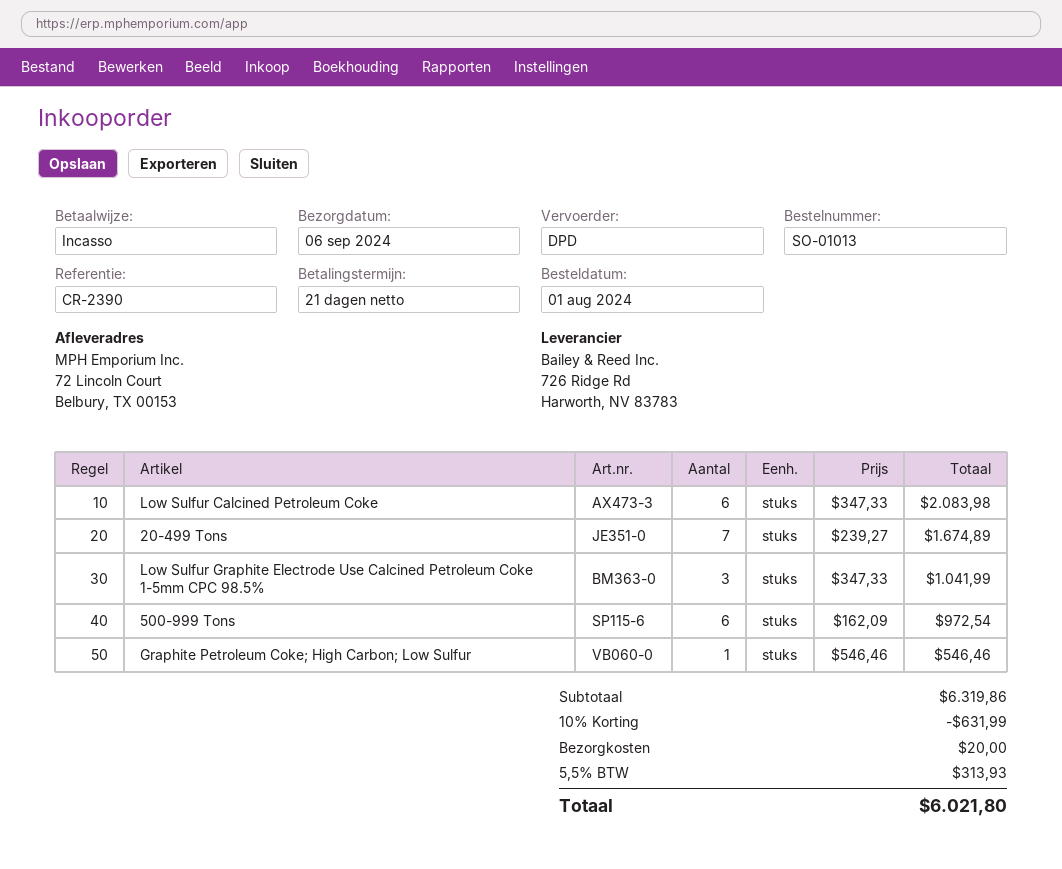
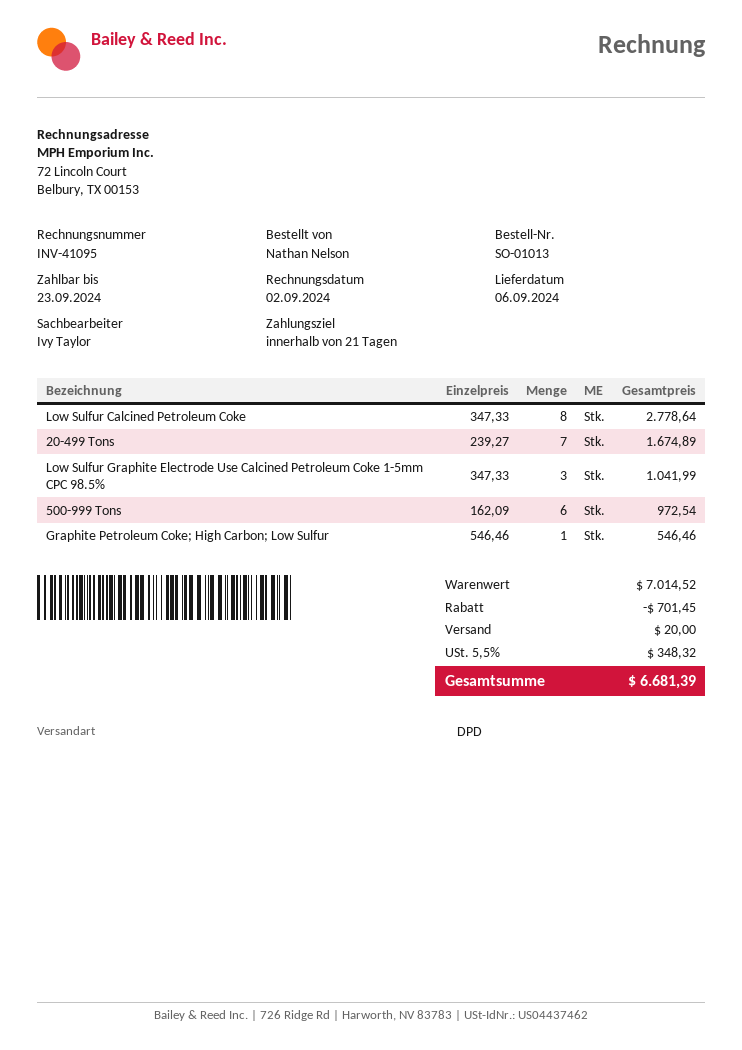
Low Sulfur Calcined Petroleum Coke: 6 x 347.33 = 2083.98 -> 8 x 347.33 = 2778.64
subtotal: 6319.86 -> 7014.52
discount: 631.99 -> 701.45
tax: 5.5% = 313.93 -> 5.5% = 348.32
total: 6021.80 -> 6681.39

